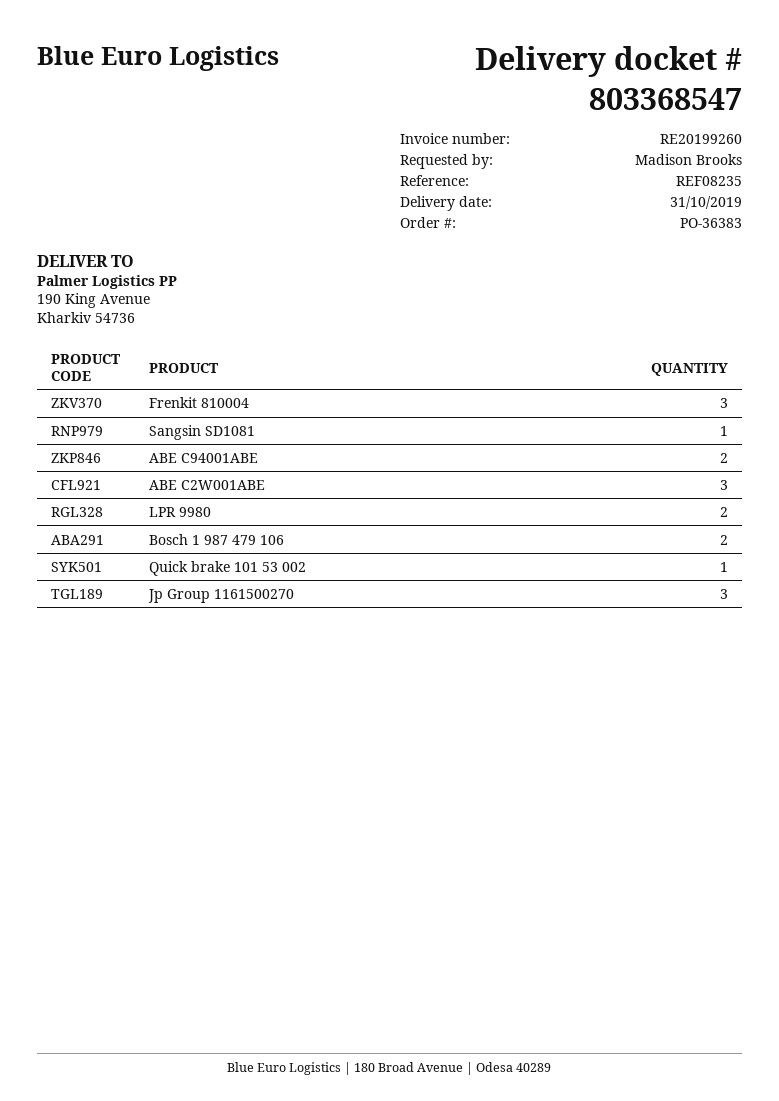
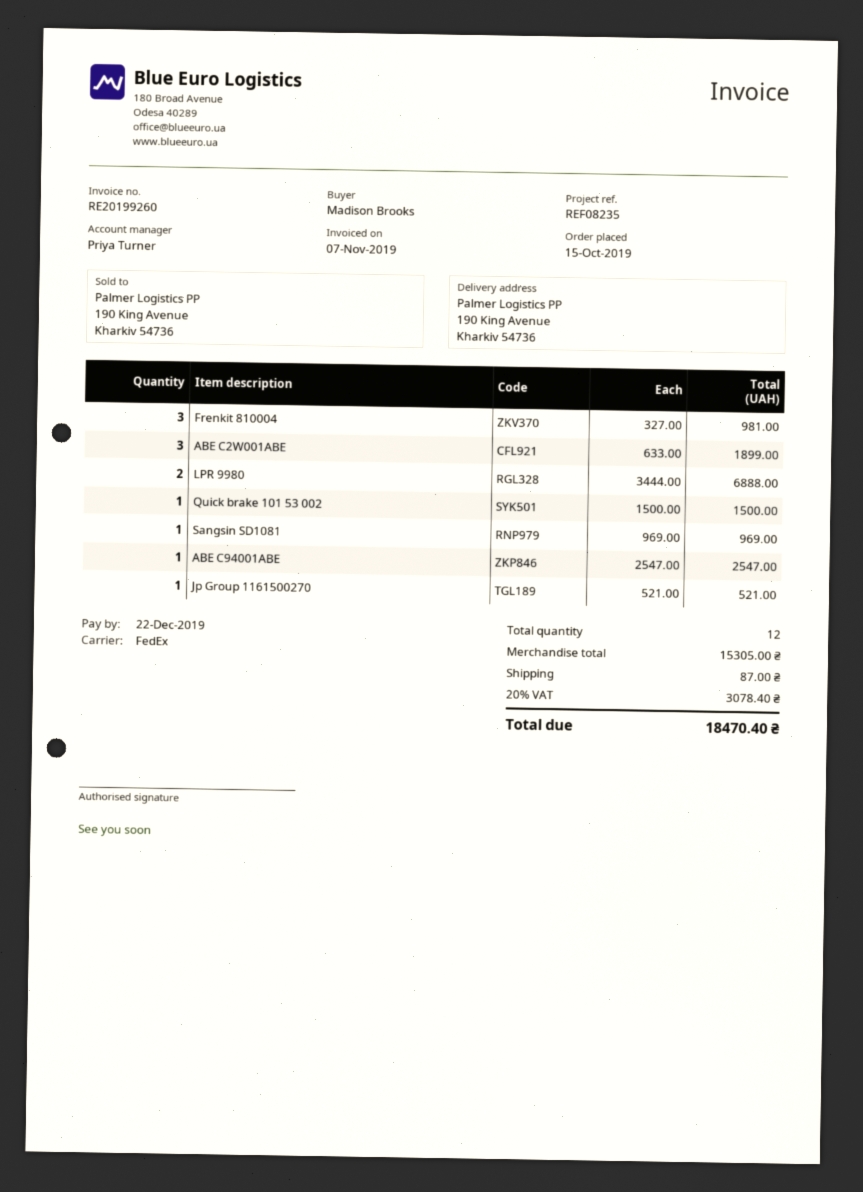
ABE C94001ABE: 2 -> 1
Bosch 1 987 479 106: 2 -> none
Jp Group 1161500270: 3 -> 1

